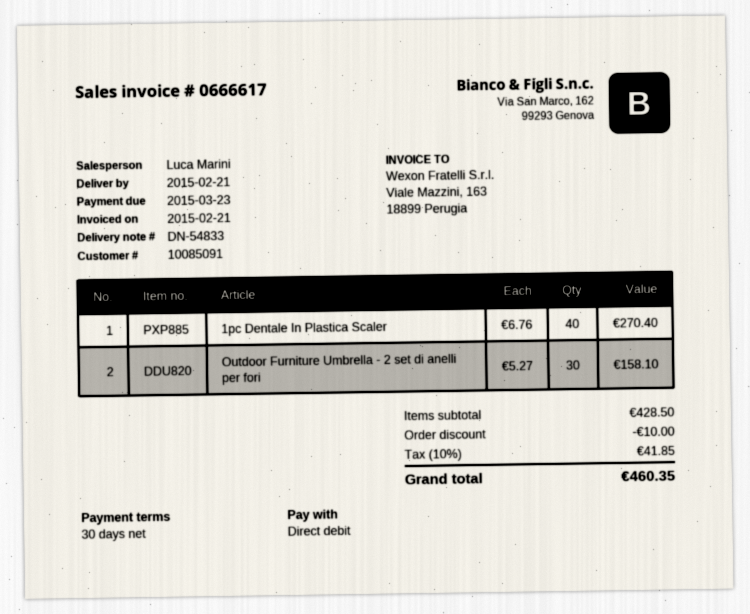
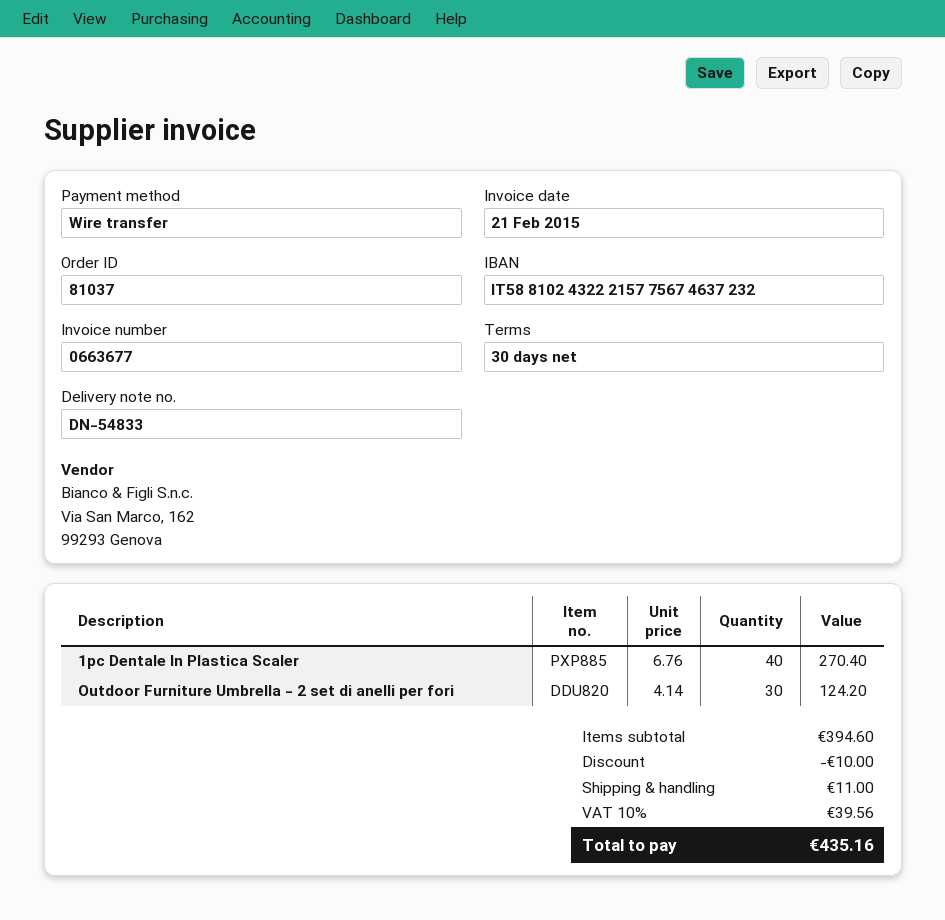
invoice number: 0666617 -> 0663677
payment method: direct debit -> bank transfer
Outdoor Furniture Umbrella - 2 set di anelli per fori: 30 x 5.27 = 158.10 -> 30 x 4.14 = 124.20
subtotal: 428.50 -> 394.60
shipping: none -> 11.00
tax: 10% = 41.85 -> 10% = 39.56
total: 460.35 -> 435.16

